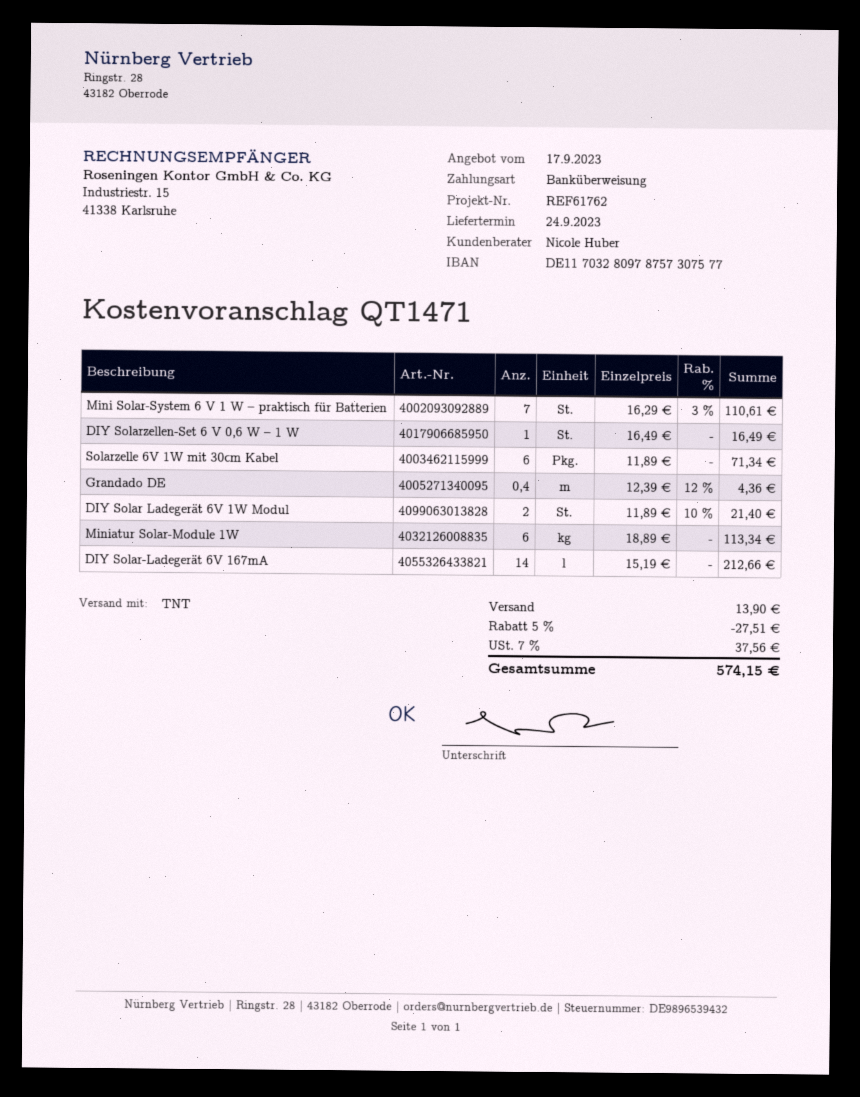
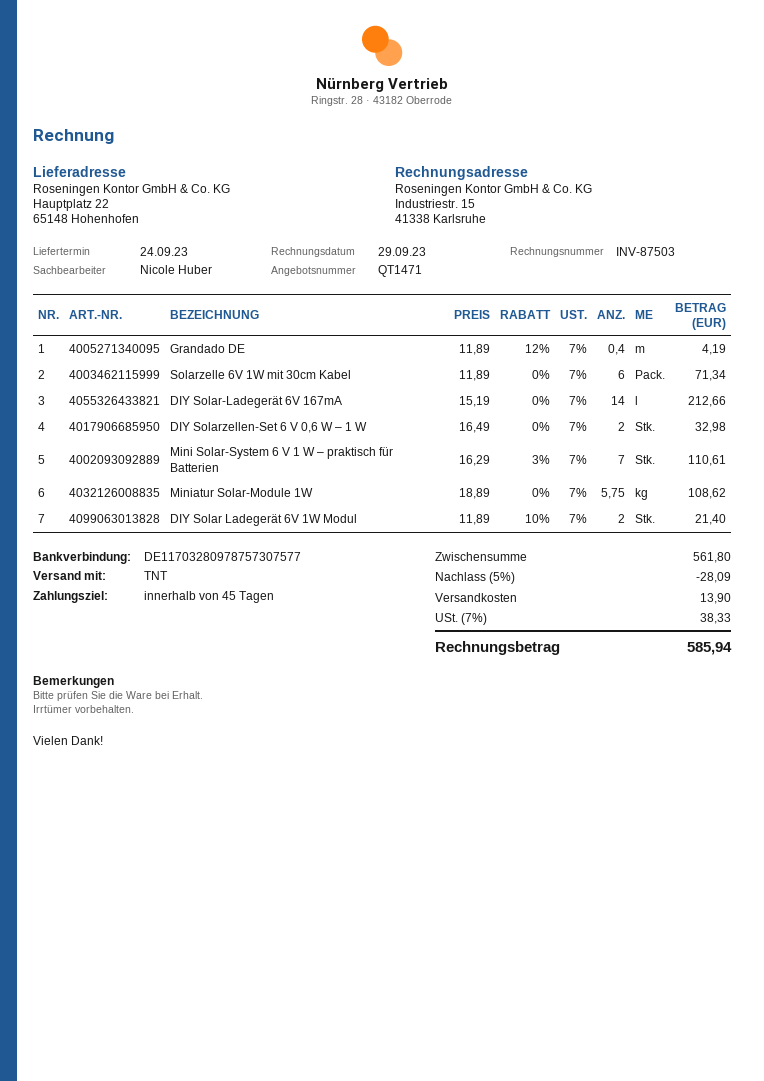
DIY Solarzellen‑Set 6 V 0,6 W – 1 W: 1 x 16.49 = 16.49 -> 2 x 16.49 = 32.98
Grandado DE: 0.4 x 12.39 - 12% = 4.36 -> 0.4 x 11.89 - 12% = 4.19
Miniatur Solar-Module 1W: 6 x 18.89 = 113.34 -> 5.75 x 18.89 = 108.62
discount: 5% = 27.51 -> 5% = 28.09
tax: 7% = 37.56 -> 7% = 38.33
total: 574.15 -> 585.94

